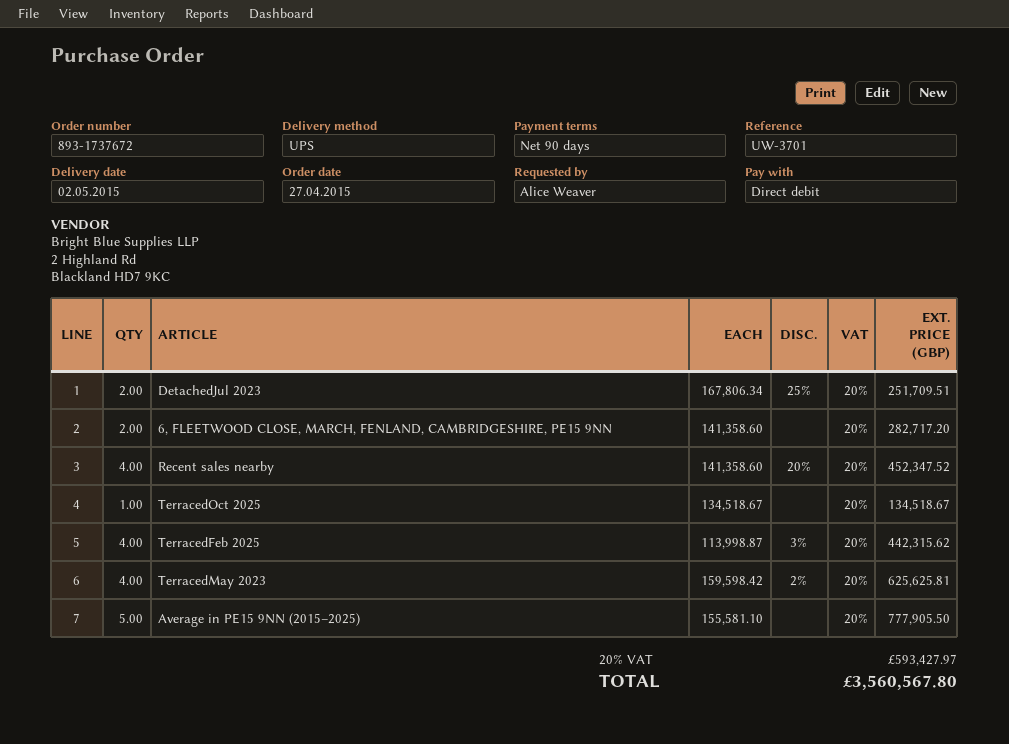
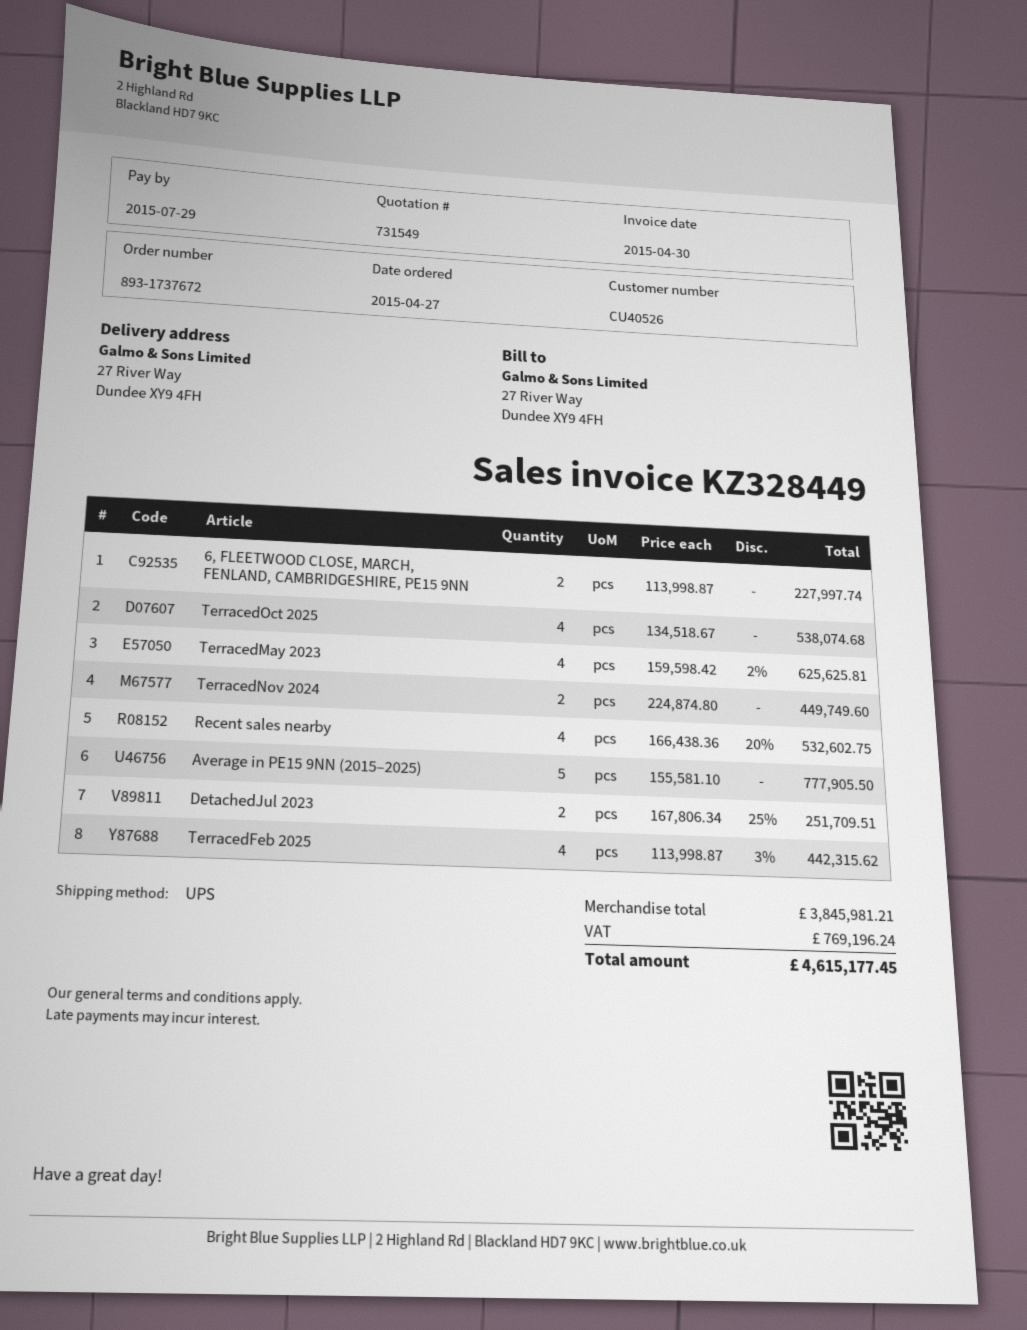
6, FLEETWOOD CLOSE, MARCH, FENLAND, CAMBRIDGESHIRE, PE15 9NN: 2 x 141358.60 = 282717.20 -> 2 x 113998.87 = 227997.74
Recent sales nearby: 4 x 141358.60 - 20% = 452347.52 -> 4 x 166438.36 - 20% = 532602.75
TerracedOct 2025: 1 x 134518.67 = 134518.67 -> 4 x 134518.67 = 538074.68
TerracedNov 2024: none -> 2 x 224874.80 = 449749.60
tax: 593427.97 -> 769196.24
total: 3560567.80 -> 4615177.45

